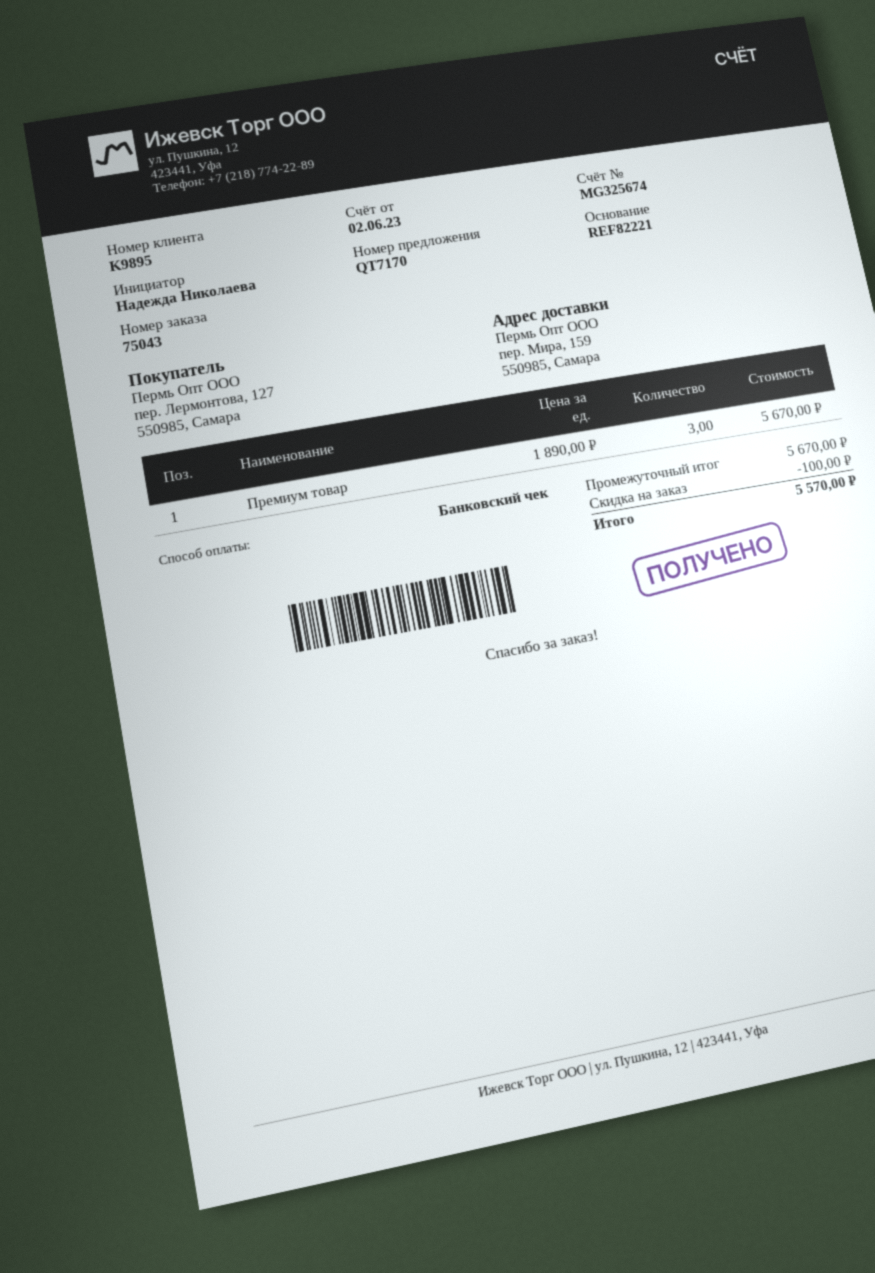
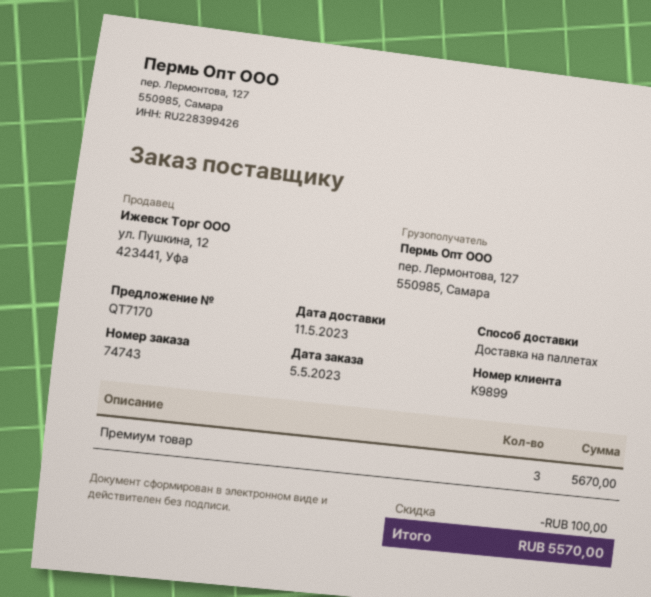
order number: 75043 -> 74743
customer number: K9895 -> K9899
ship to: пер. Мира, 159, 550985, Самара -> пер. Лермонтова, 127, 550985, Самара

